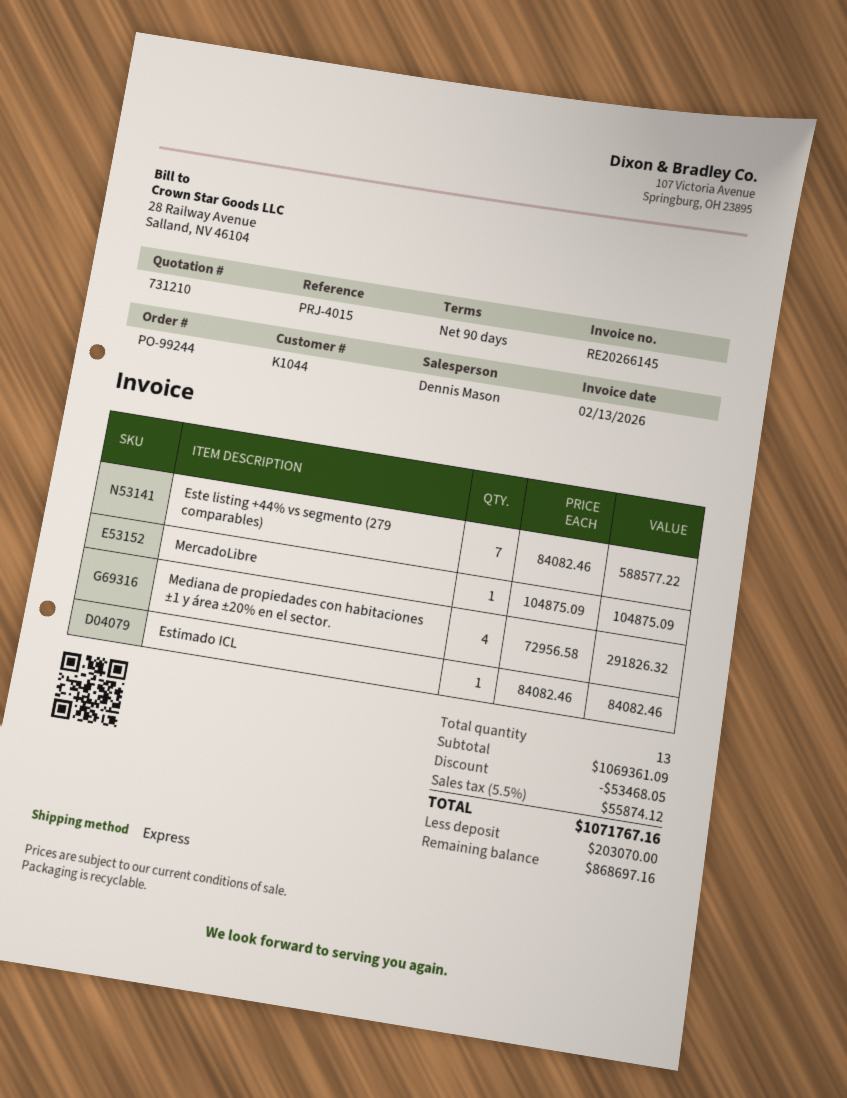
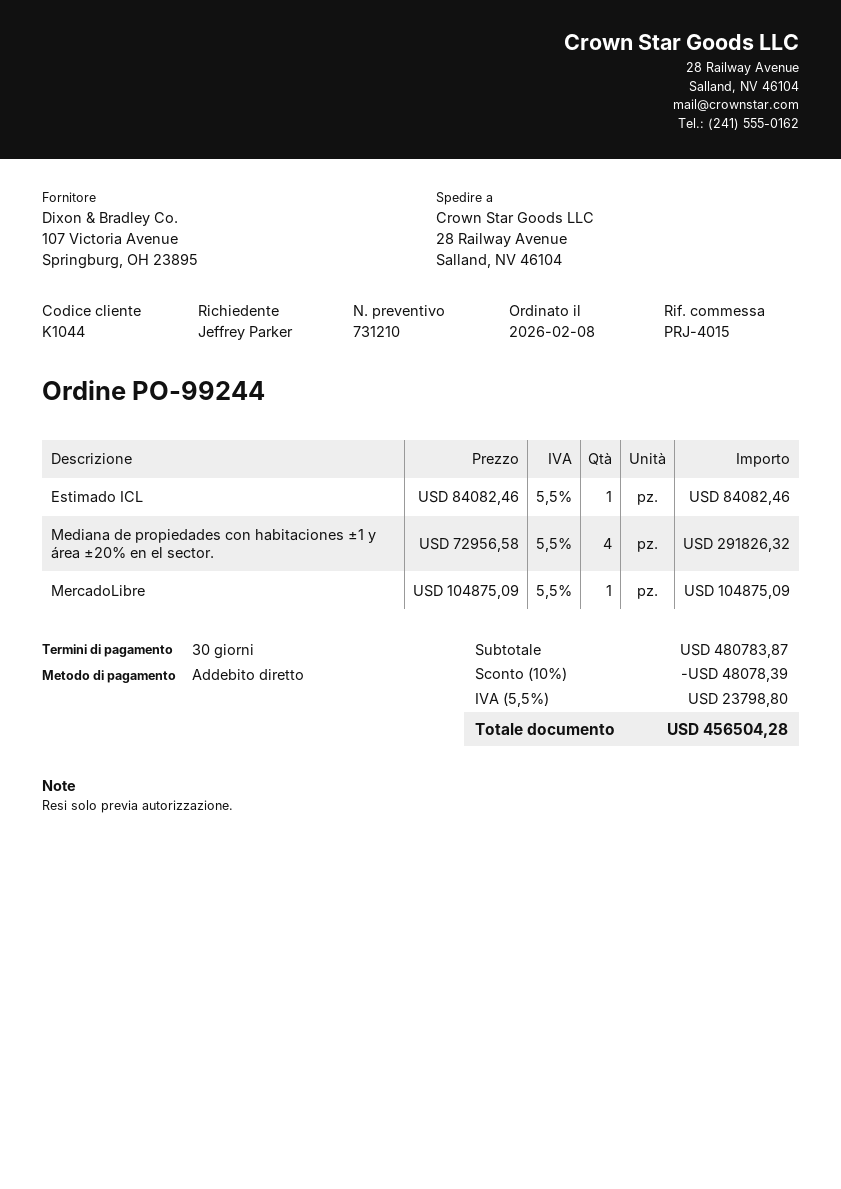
payment terms: 90 days -> 30 days
Este listing +44% vs segmento (279 comparables): 7 x 84082.46 = 588577.22 -> none
subtotal: 1069361.09 -> 480783.87
discount: 53468.05 -> 48078.39
tax: 5.5% = 55874.12 -> 5.5% = 23798.80
total: 1071767.16 -> 456504.28

